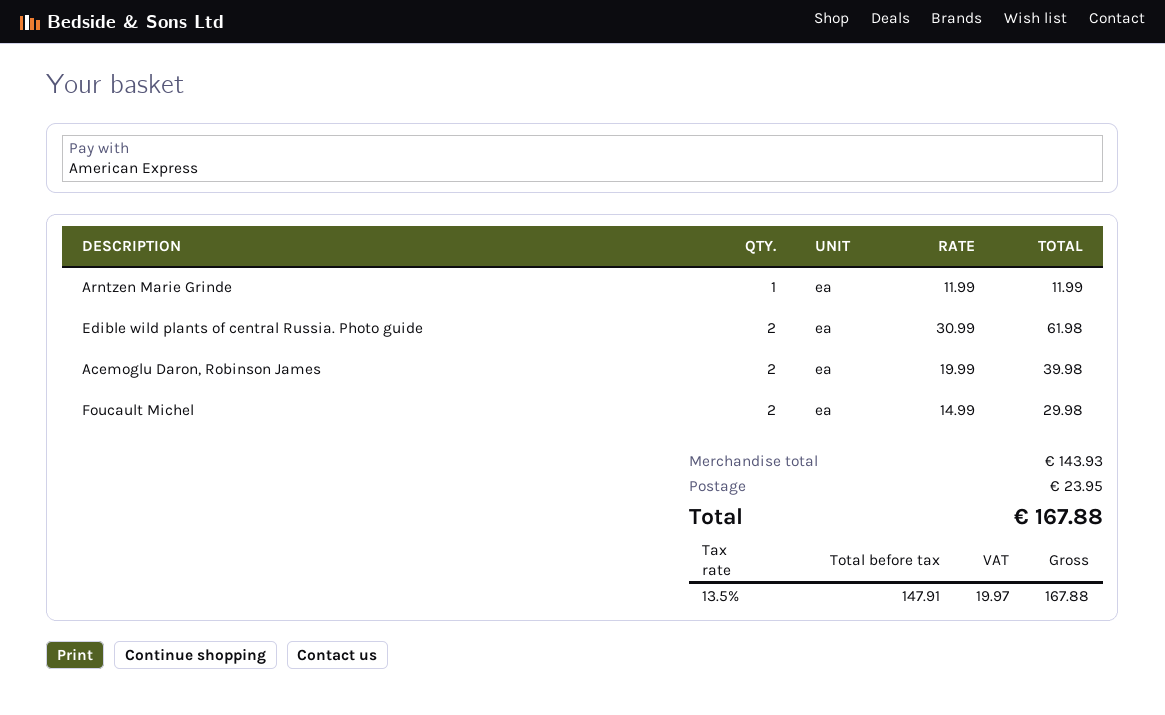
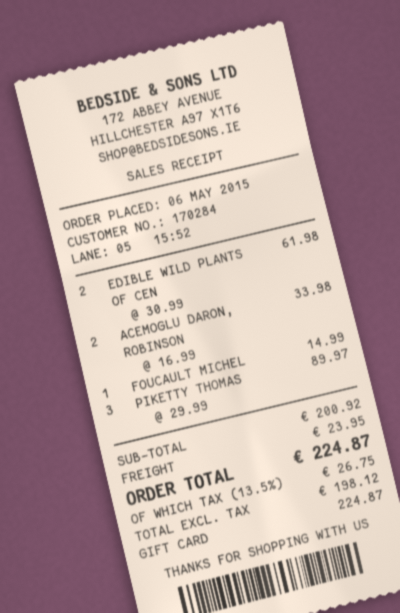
payment method: American Express -> gift card
Arntzen Marie Grinde: 1 x 11.99 = 11.99 -> none
Acemoglu Daron, Robinson James: 2 x 19.99 = 39.98 -> 2 x 16.99 = 33.98
Foucault Michel: 2 x 14.99 = 29.98 -> 1 x 14.99 = 14.99
PIKETTY THOMAS: none -> 3 x 29.99 = 89.97
subtotal: 143.93 -> 200.92
net: 147.91 -> 198.12
tax: 13.5% = 19.97 -> 13.5% = 26.75
total: 167.88 -> 224.87

